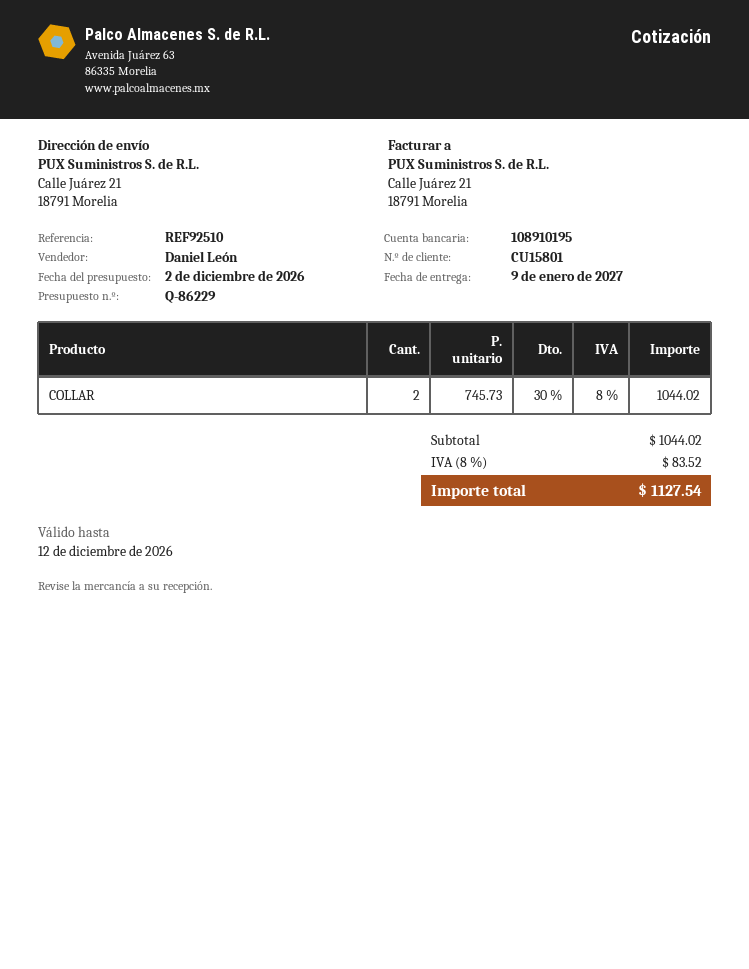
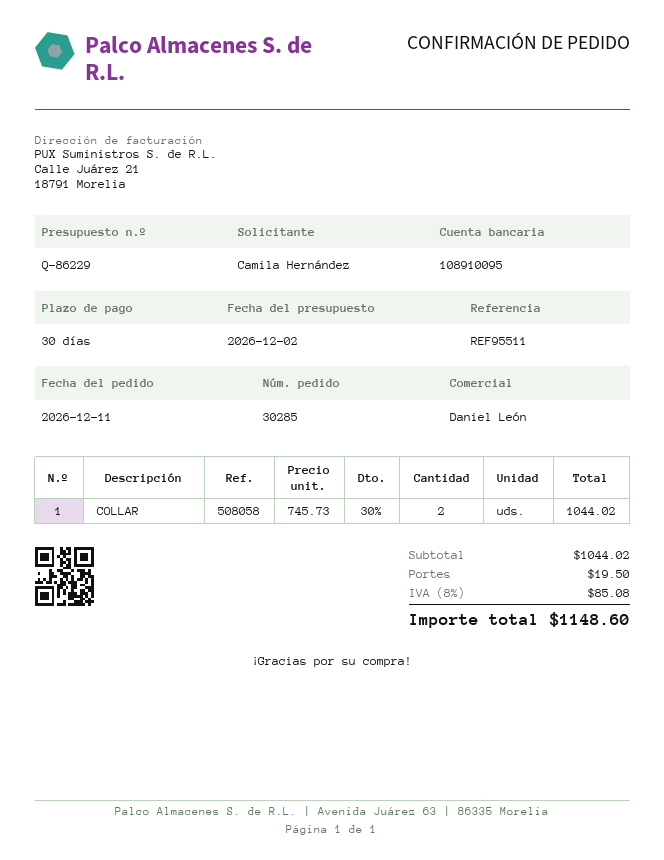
reference: REF92510 -> REF95511
bank account: 108910195 -> 108910095
shipping: none -> 19.50
tax: 8% = 83.52 -> 8% = 85.08
total: 1127.54 -> 1148.60

